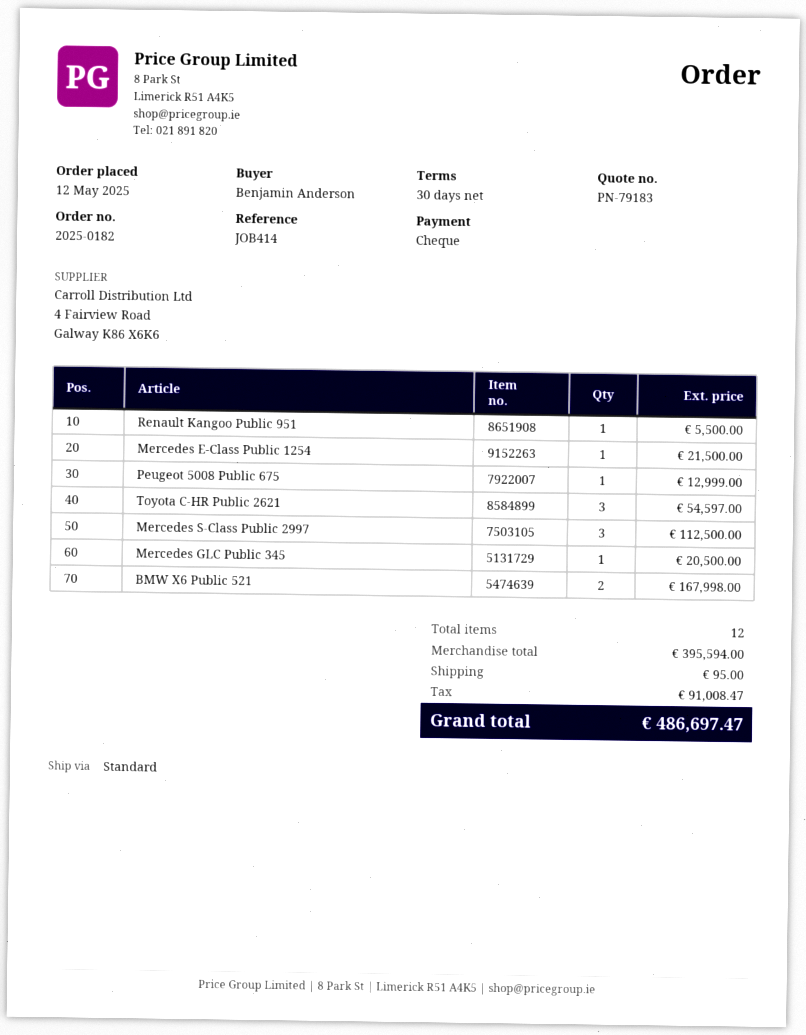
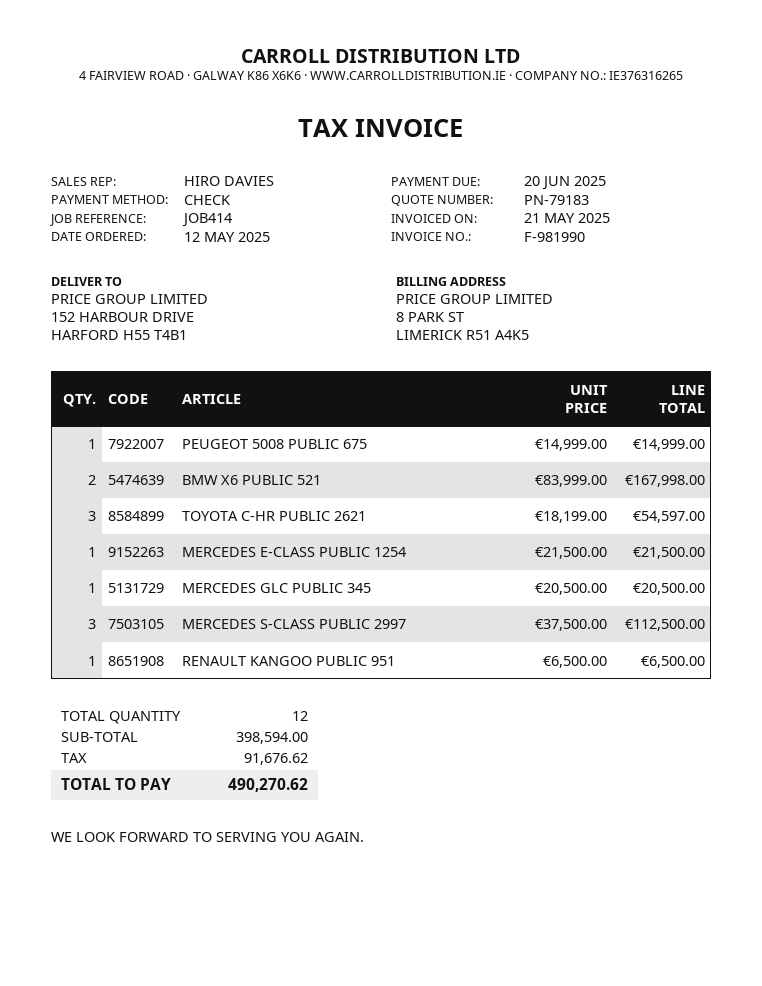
Renault Kangoo Public 951: 1 for 5500.00 -> 1 for 6500.00
Peugeot 5008 Public 675: 1 for 12999.00 -> 1 for 14999.00
subtotal: 395594.00 -> 398594.00
shipping: 95.00 -> none
tax: 91008.47 -> 91676.62
total: 486697.47 -> 490270.62

